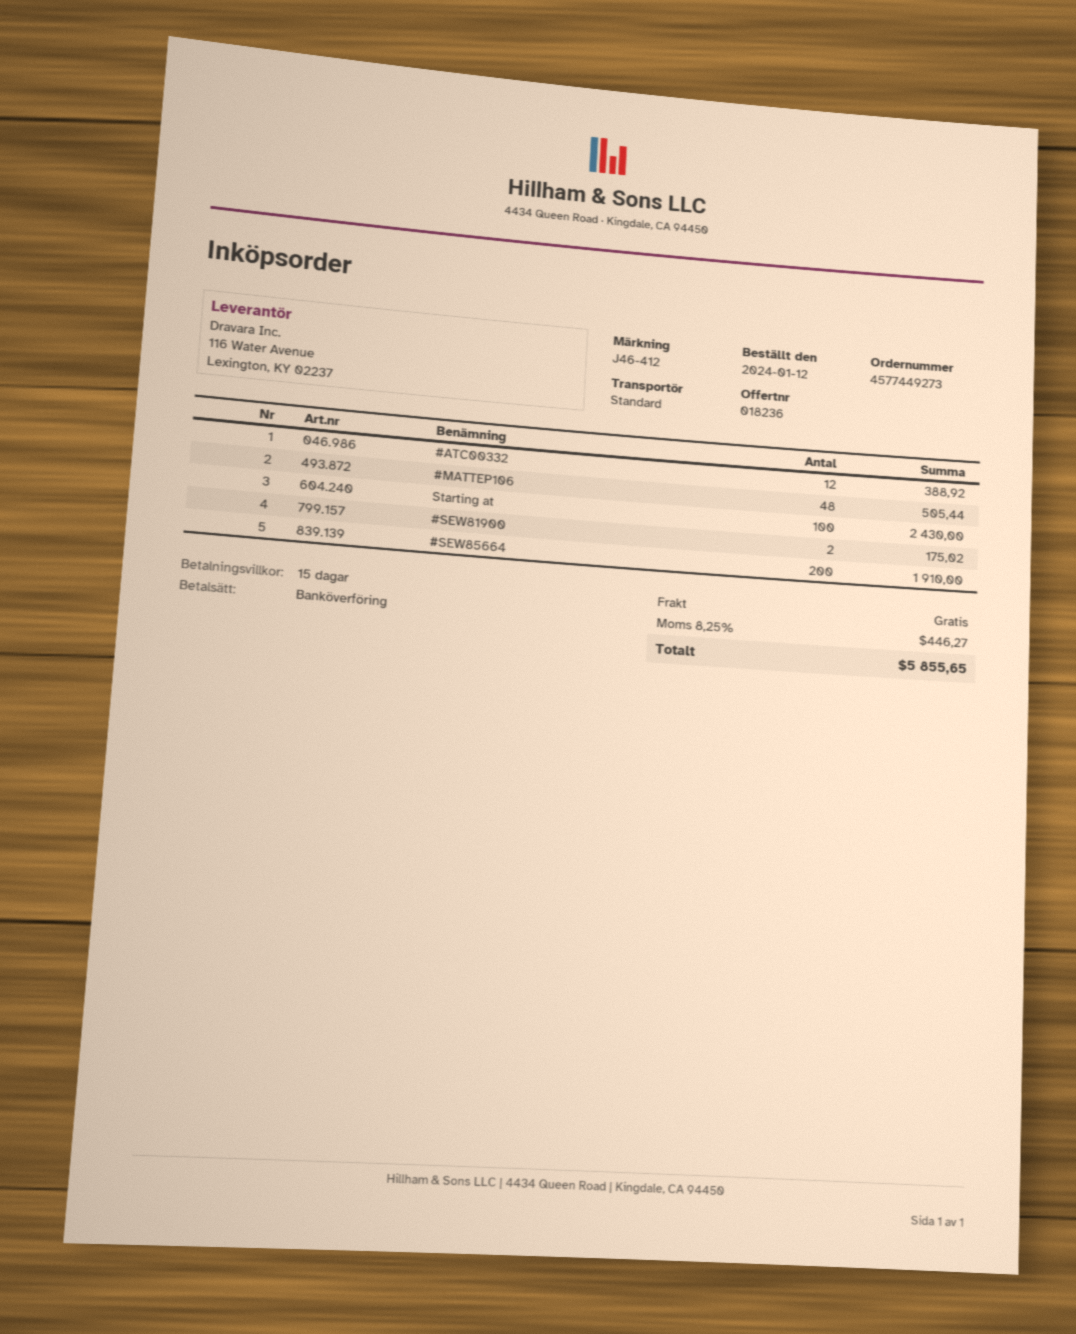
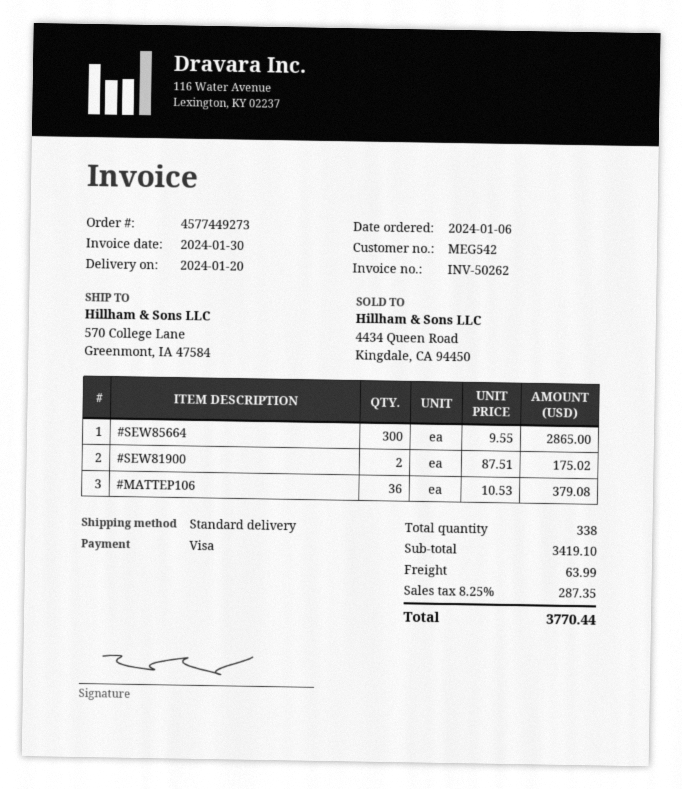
order date: 2024-01-12 -> 2024-01-06
payment method: bank transfer -> Visa
#ATC00332: 12 for 388.92 -> none
#MATTEP106: 48 for 505.44 -> 36 for 379.08
Starting at: 100 for 2430.00 -> none
#SEW85664: 200 for 1910.00 -> 300 for 2865.00
shipping: 0.00 -> 63.99
tax: 8.25% = 446.27 -> 8.25% = 287.35
total: 5855.65 -> 3770.44

